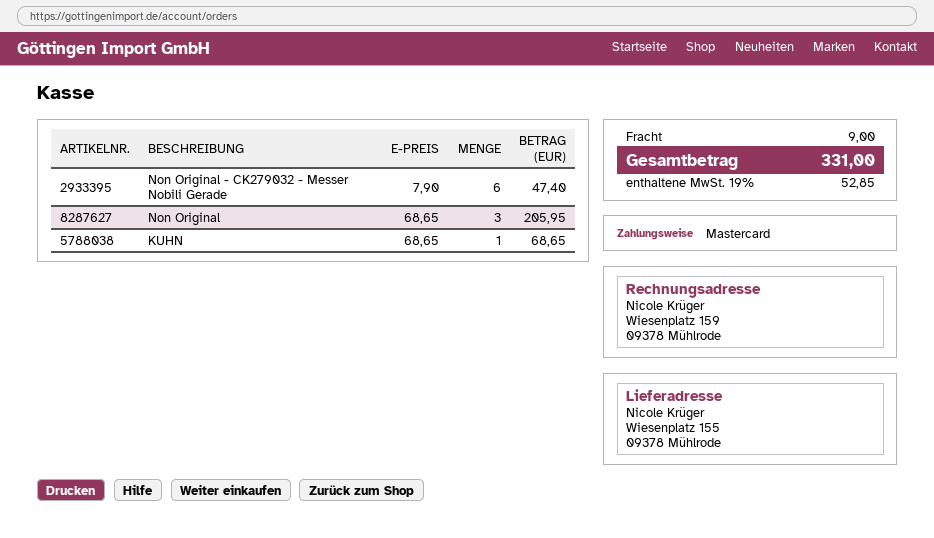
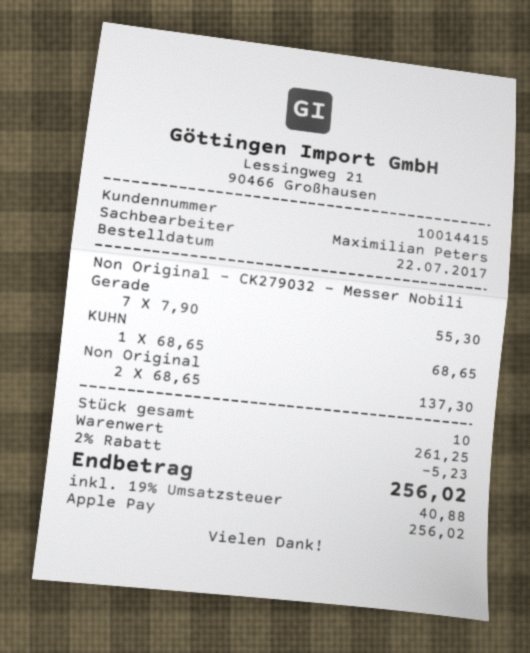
payment method: Mastercard -> Apple Pay
Non Original - CK279032 - Messer Nobili Gerade: 6 x 7.90 = 47.40 -> 7 x 7.90 = 55.30
Non Original: 3 x 68.65 = 205.95 -> 2 x 68.65 = 137.30
discount: none -> 2% = 5.23
shipping: 9.00 -> none
tax: 19% = 52.85 -> 19% = 40.88
total: 331.00 -> 256.02

